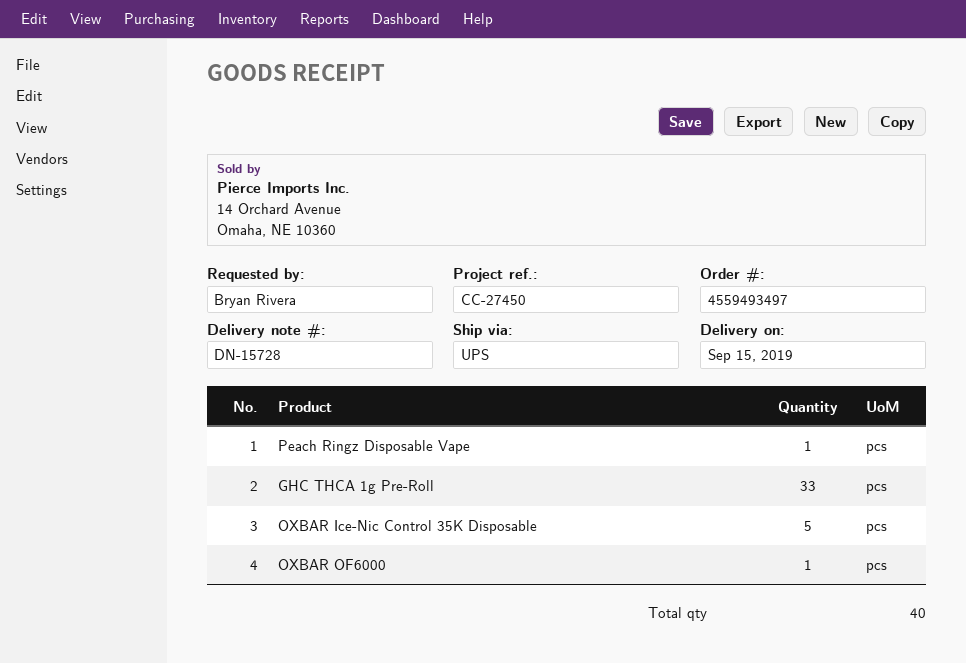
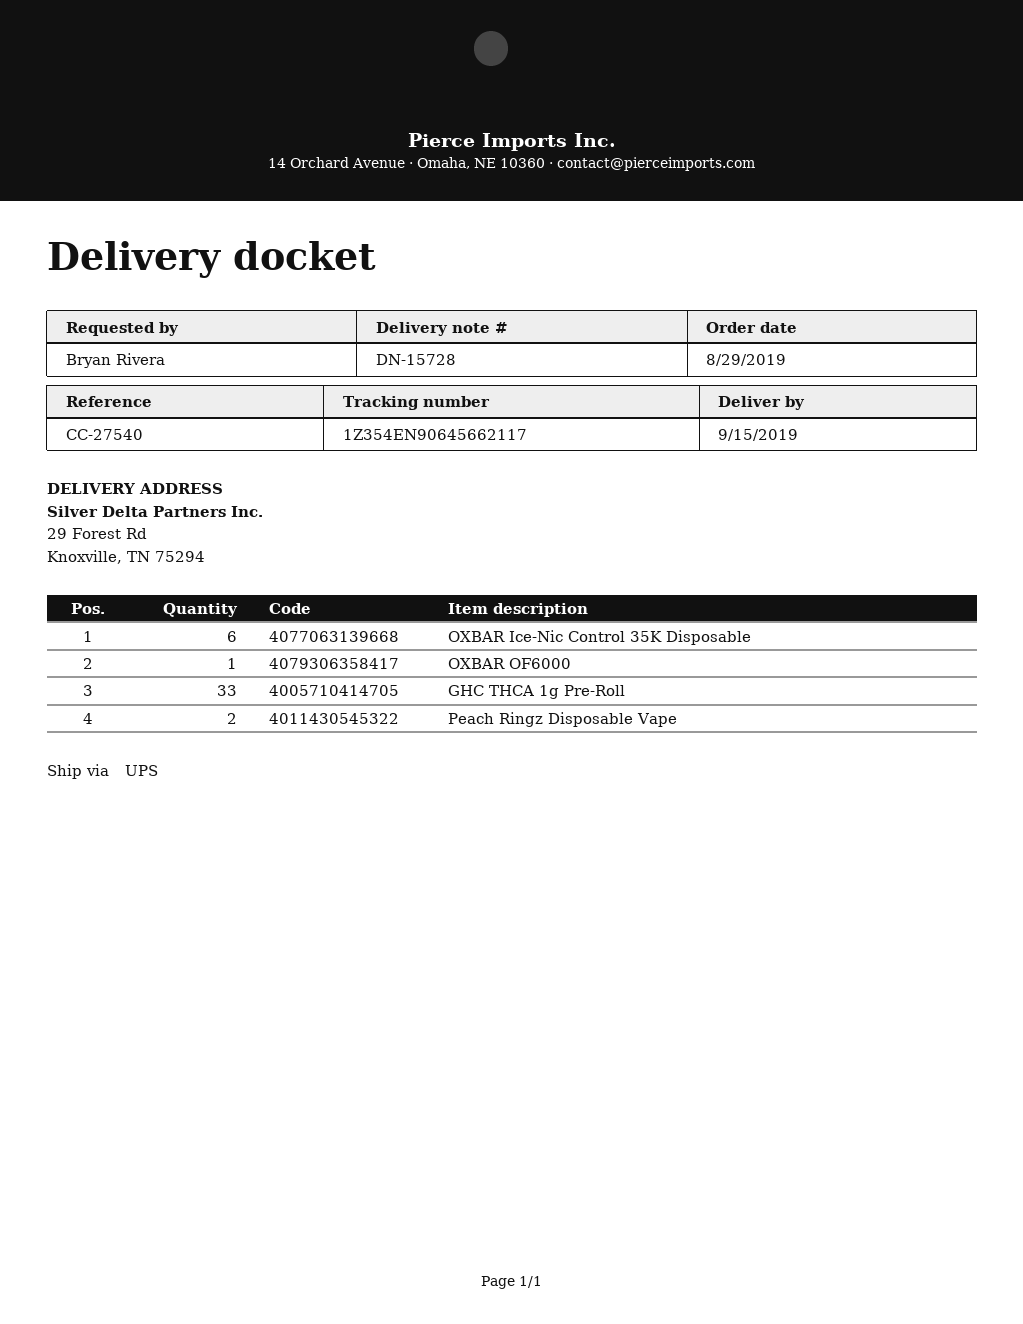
reference: CC-27450 -> CC-27540
Peach Ringz Disposable Vape: 1 -> 2
OXBAR Ice-Nic Control 35K Disposable: 5 -> 6

